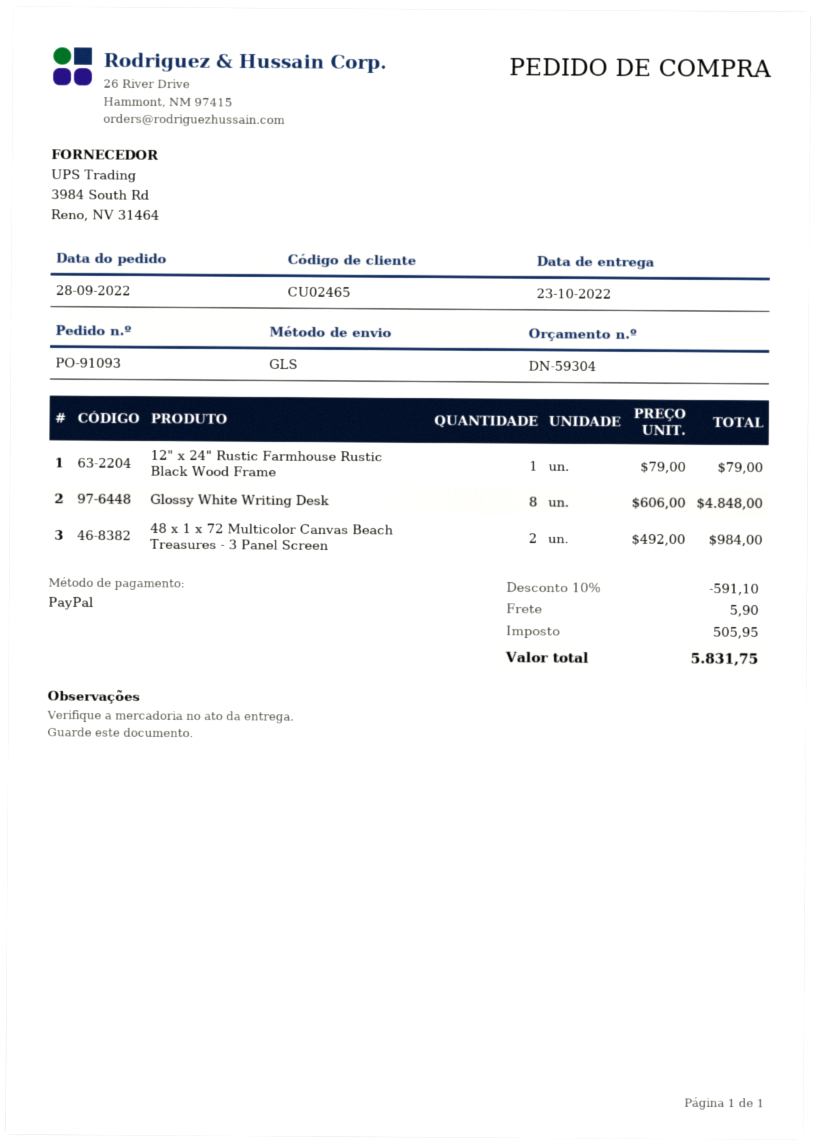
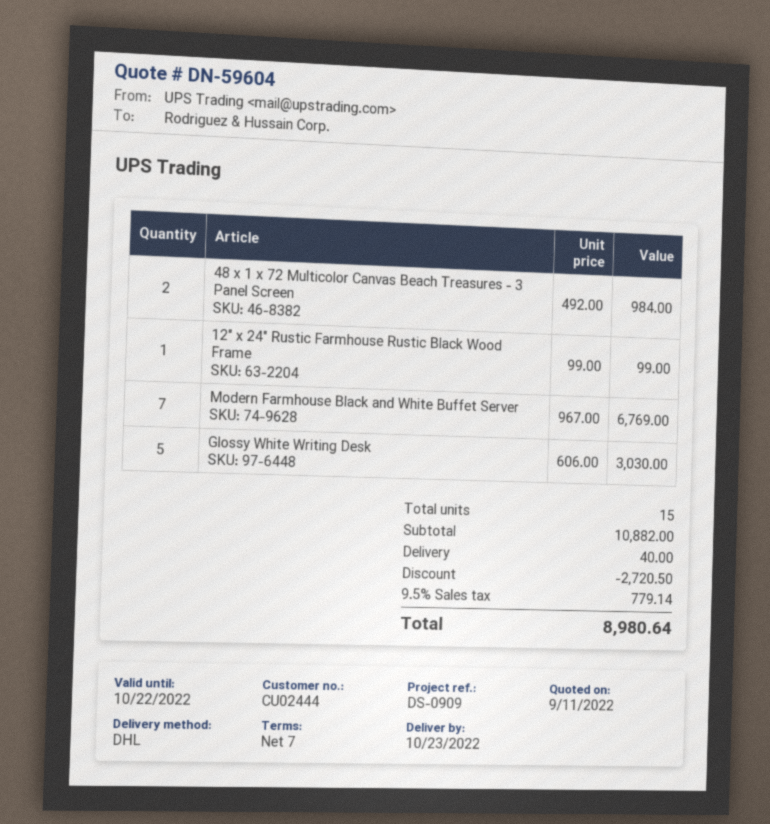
quote number: DN-59304 -> DN-59604
customer number: CU02465 -> CU02444
shipping method: GLS -> DHL
12" x 24" Rustic Farmhouse Rustic Black Wood Frame: 1 x 79.00 = 79.00 -> 1 x 99.00 = 99.00
Glossy White Writing Desk: 8 x 606.00 = 4848.00 -> 5 x 606.00 = 3030.00
Modern Farmhouse Black and White Buffet Server: none -> 7 x 967.00 = 6769.00
discount: 591.10 -> 2720.50
shipping: 5.90 -> 40.00
tax: 505.95 -> 779.14
total: 5831.75 -> 8980.64

